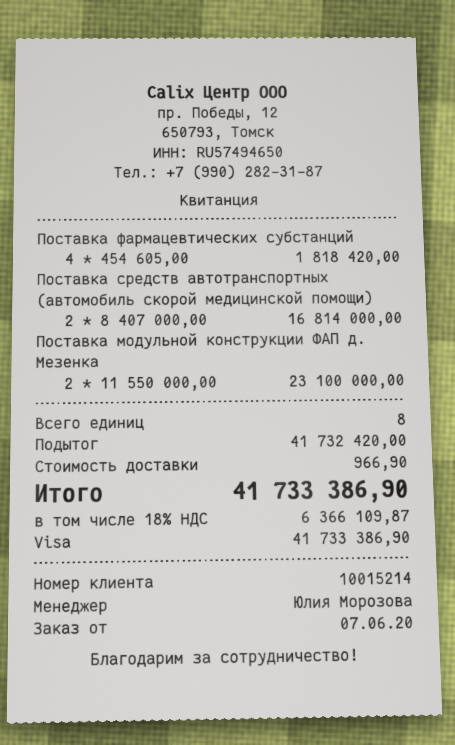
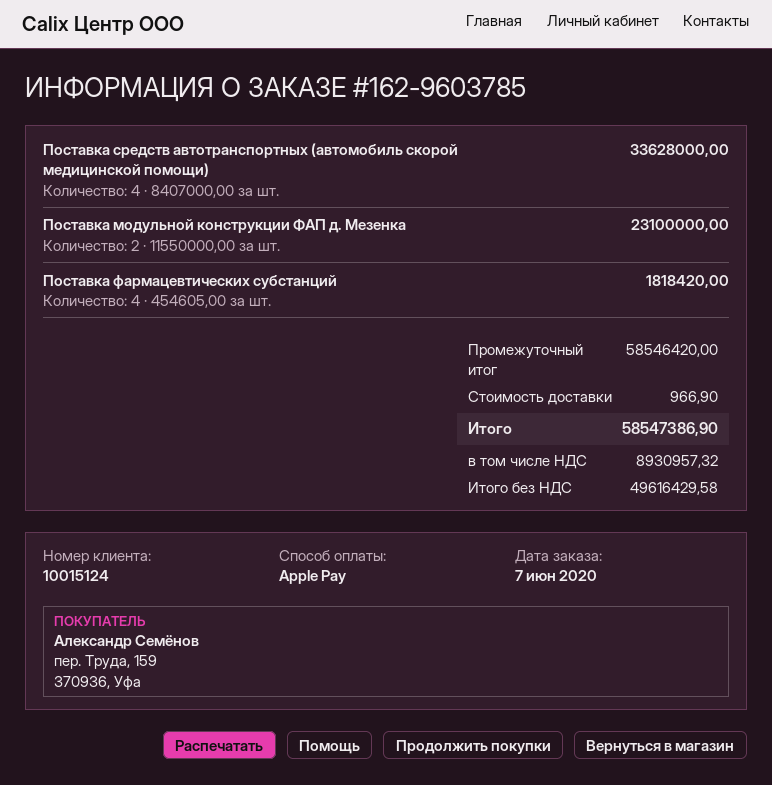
customer number: 10015214 -> 10015124
payment method: Visa -> Apple Pay
Поставка средств автотранспортных (автомобиль скорой медицинской помощи): 2 x 8407000.00 = 16814000.00 -> 4 x 8407000.00 = 33628000.00
subtotal: 41732420.00 -> 58546420.00
tax: 6366109.87 -> 8930957.32
total: 41733386.90 -> 58547386.90

